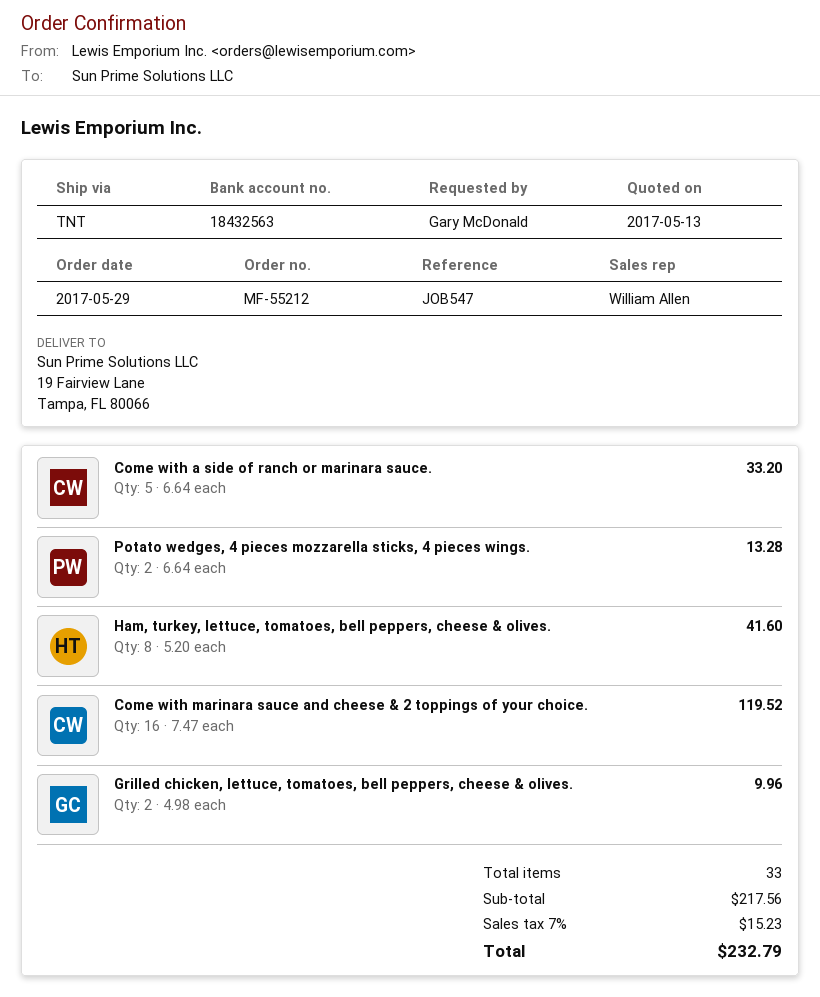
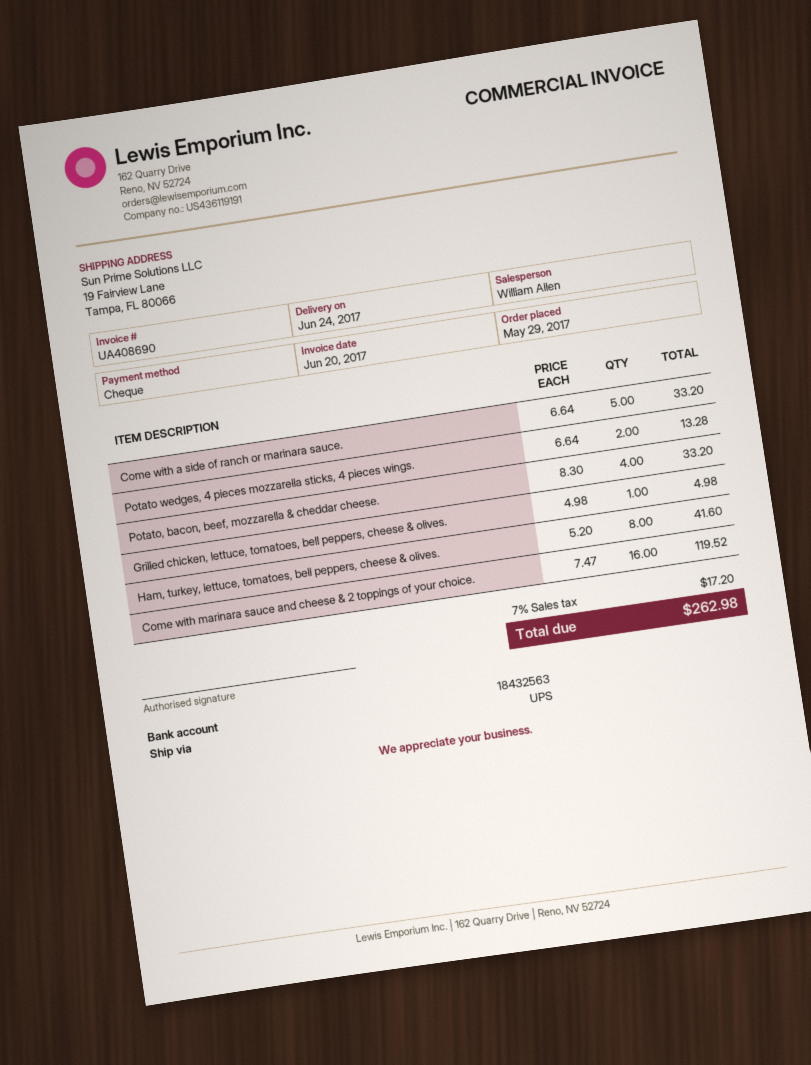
shipping method: TNT -> UPS
Grilled chicken, lettuce, tomatoes, bell peppers, cheese & olives.: 2 x 4.98 = 9.96 -> 1 x 4.98 = 4.98
Potato, bacon, beef, mozzarella & cheddar cheese.: none -> 4 x 8.30 = 33.20
tax: 7% = 15.23 -> 7% = 17.20
total: 232.79 -> 262.98

